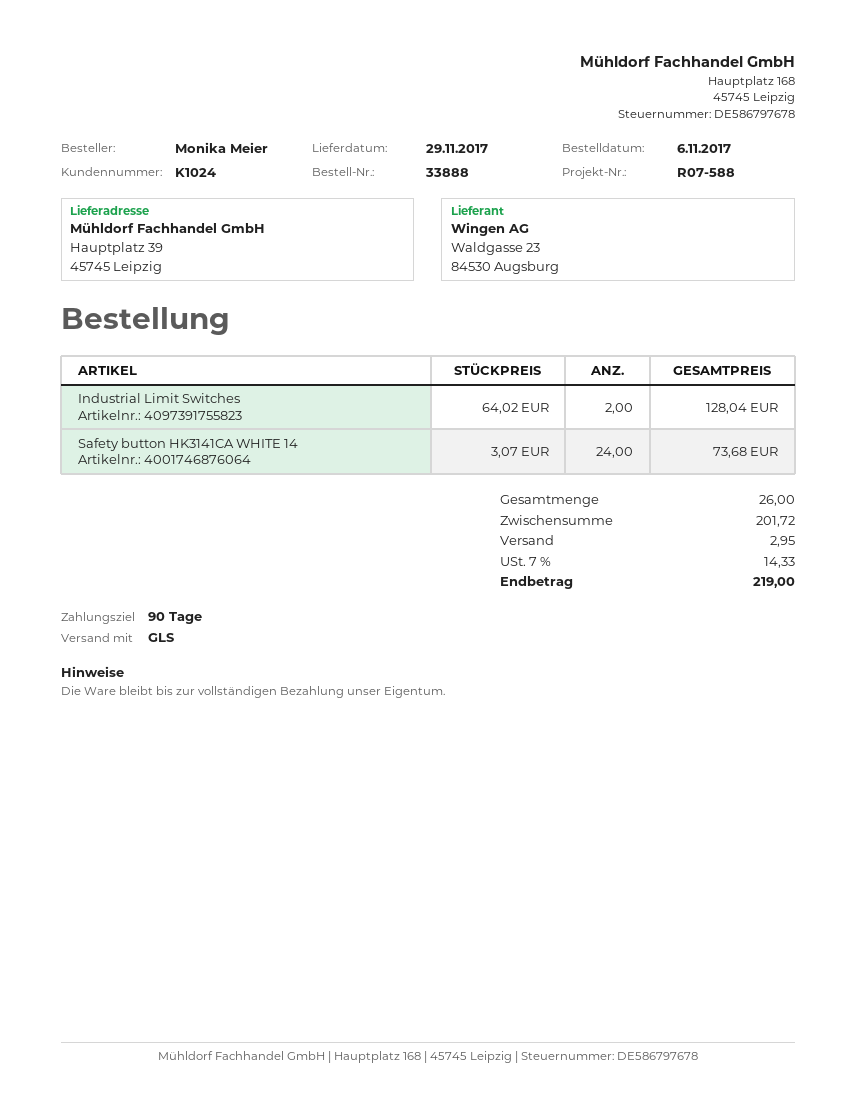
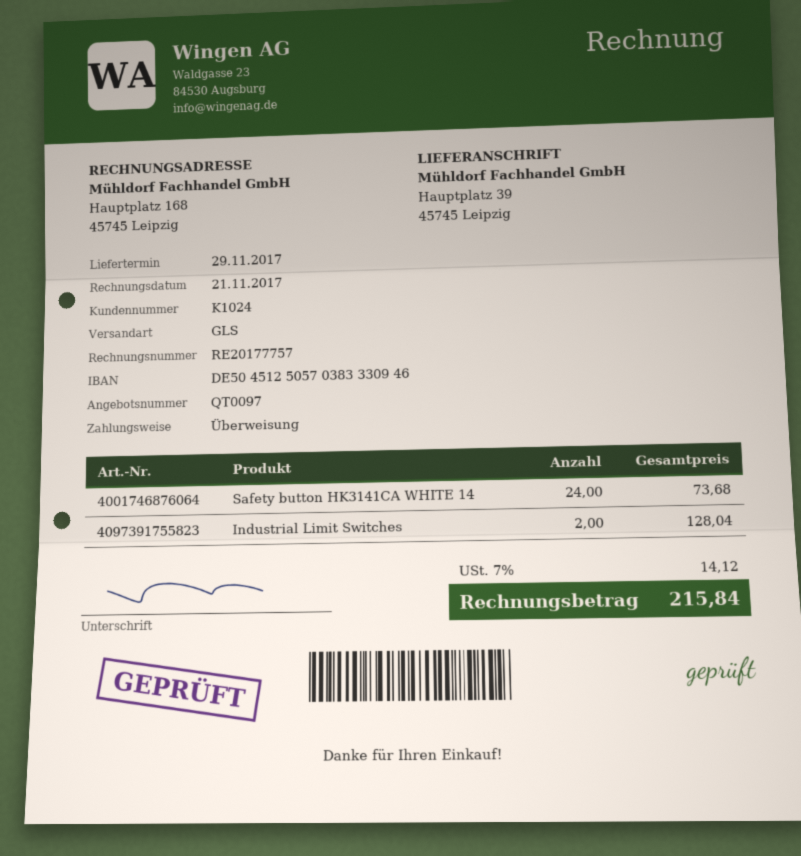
shipping: 2.95 -> none
tax: 7% = 14.33 -> 7% = 14.12
total: 219.00 -> 215.84

